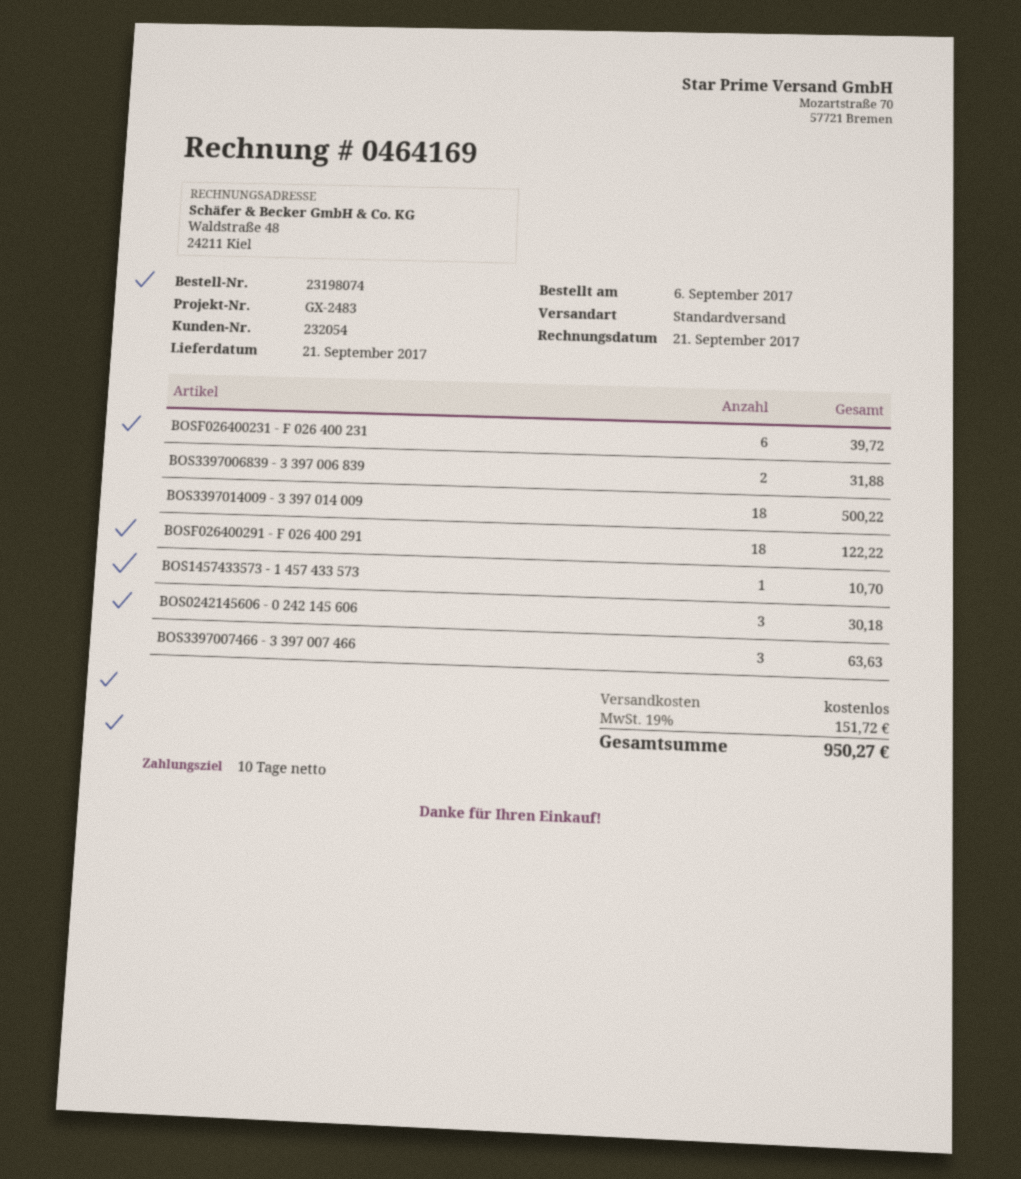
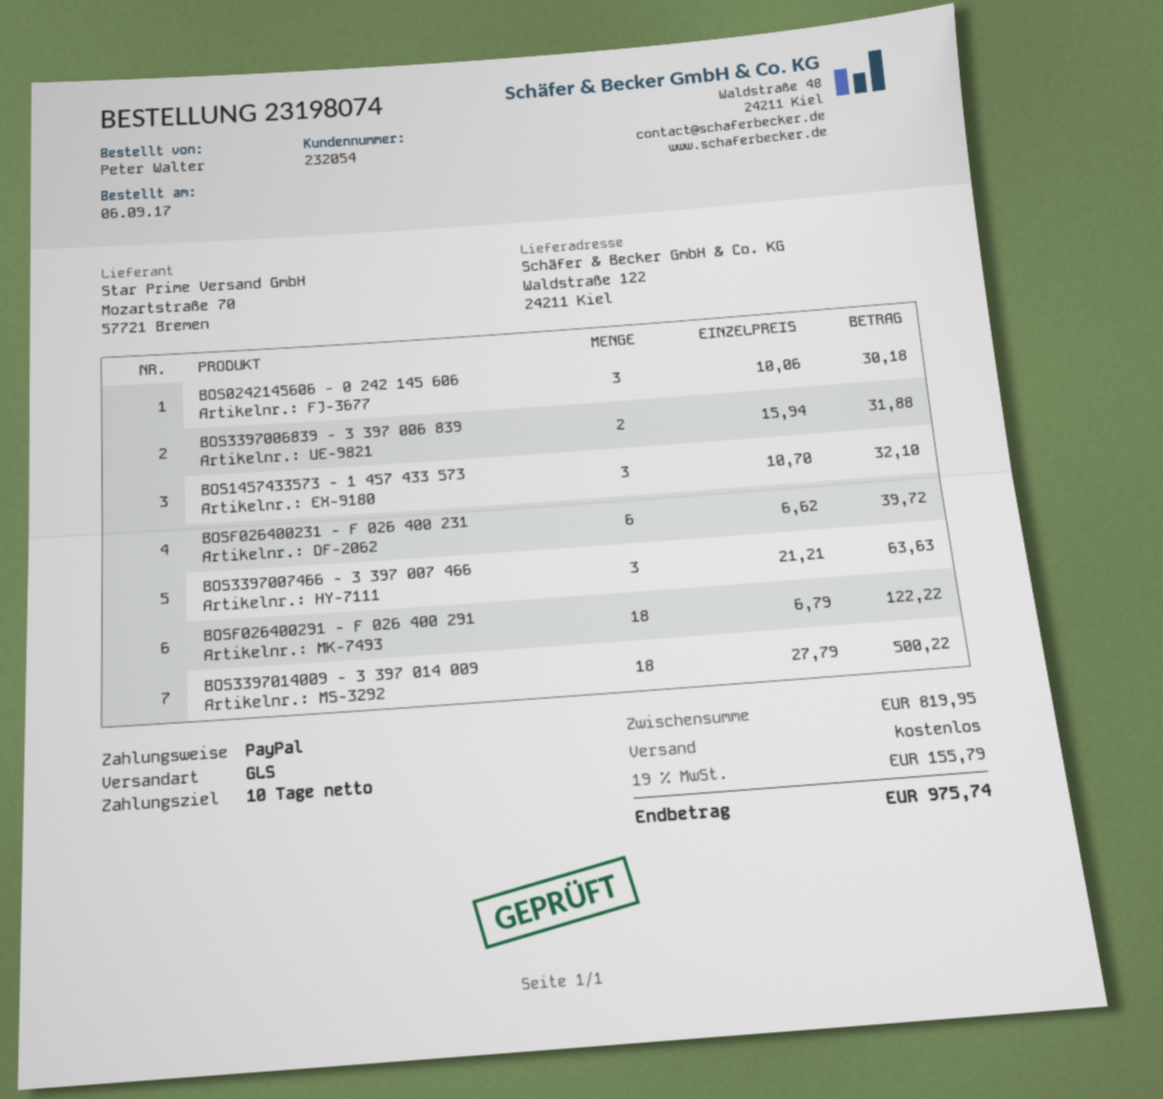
shipping method: standard -> GLS
BOS1457433573 - 1 457 433 573: 1 for 10.70 -> 3 for 32.10
tax: 19% = 151.72 -> 19% = 155.79
total: 950.27 -> 975.74

